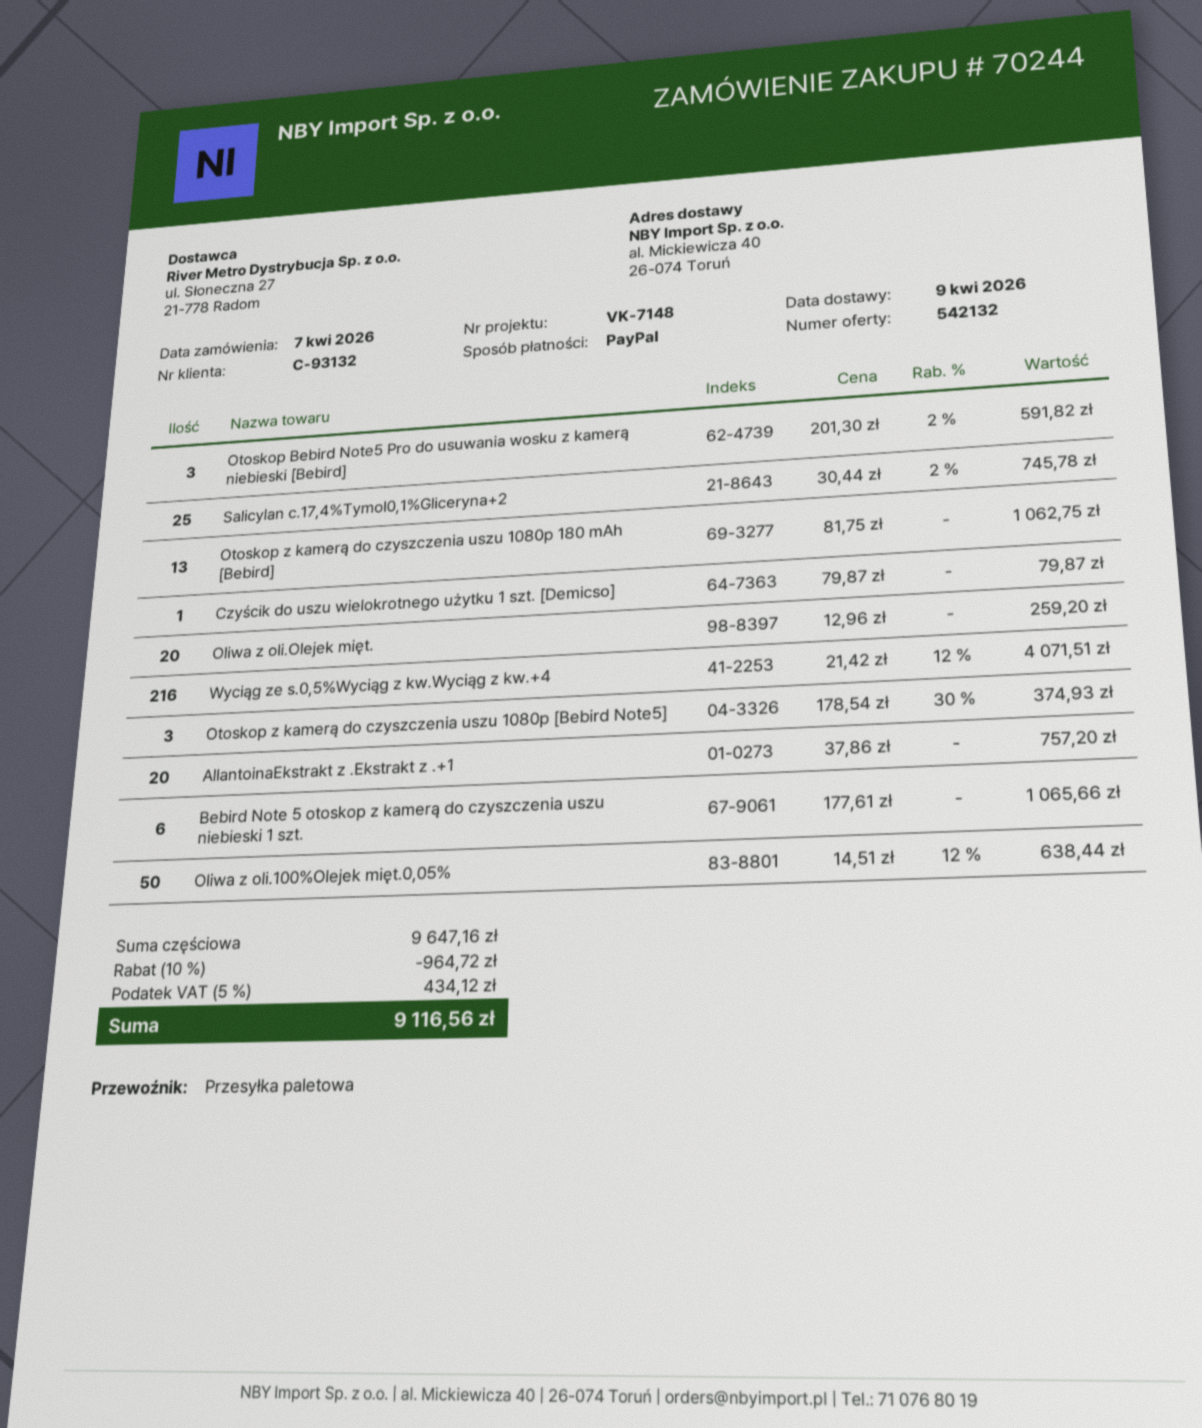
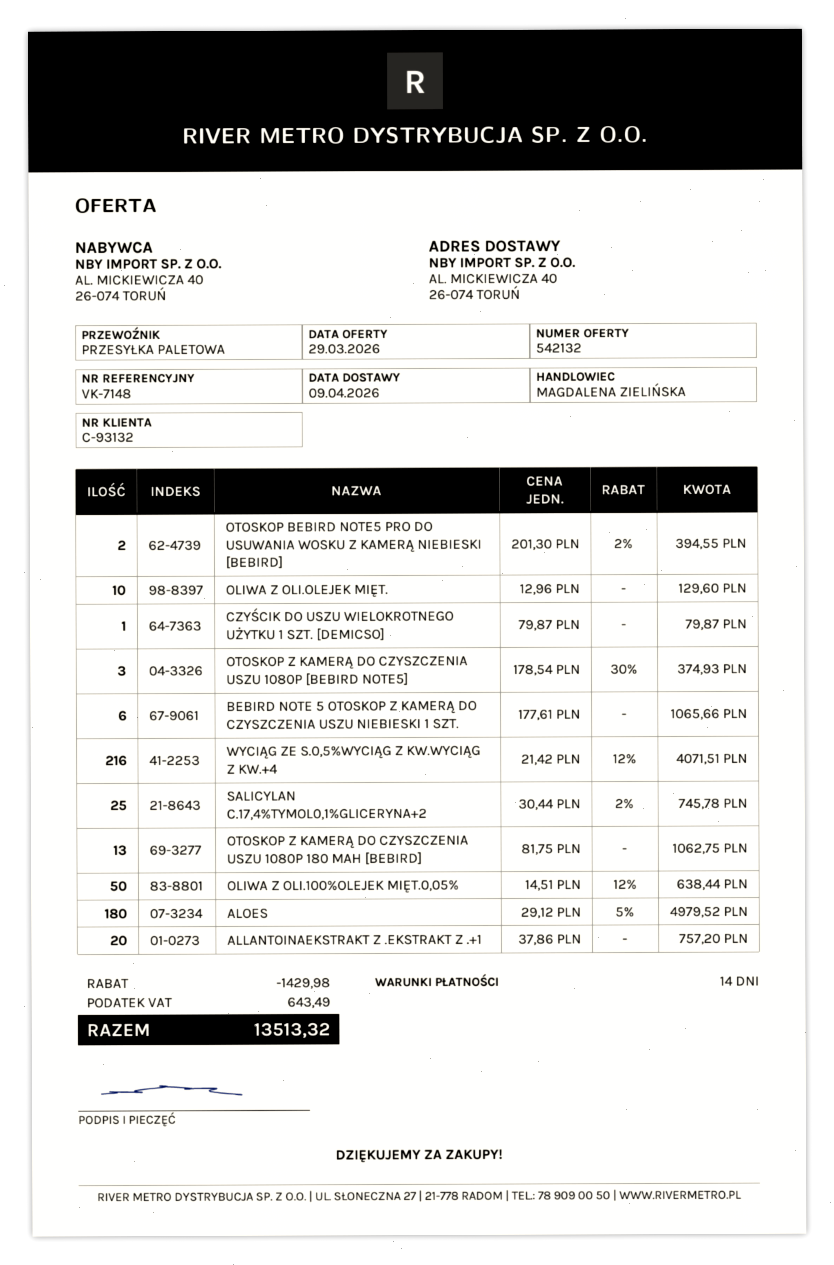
Otoskop Bebird Note5 Pro do usuwania wosku z kamerą niebieski [Bebird]: 3 x 201.30 - 2% = 591.82 -> 2 x 201.30 - 2% = 394.55
Oliwa z oli.Olejek mięt.: 20 x 12.96 = 259.20 -> 10 x 12.96 = 129.60
ALOES: none -> 180 x 29.12 - 5% = 4979.52
discount: 964.72 -> 1429.98
tax: 434.12 -> 643.49
total: 9116.56 -> 13513.32

